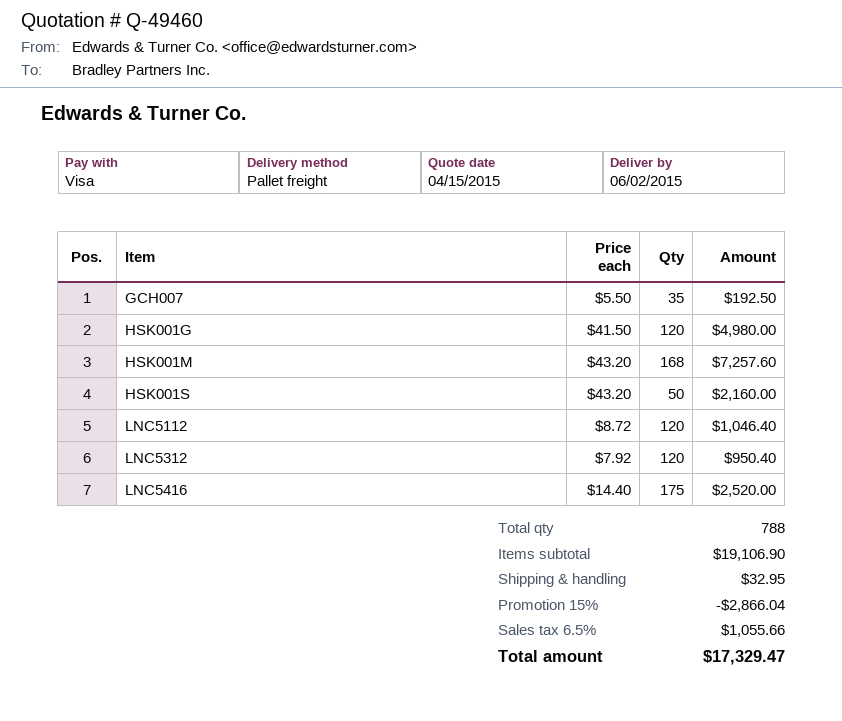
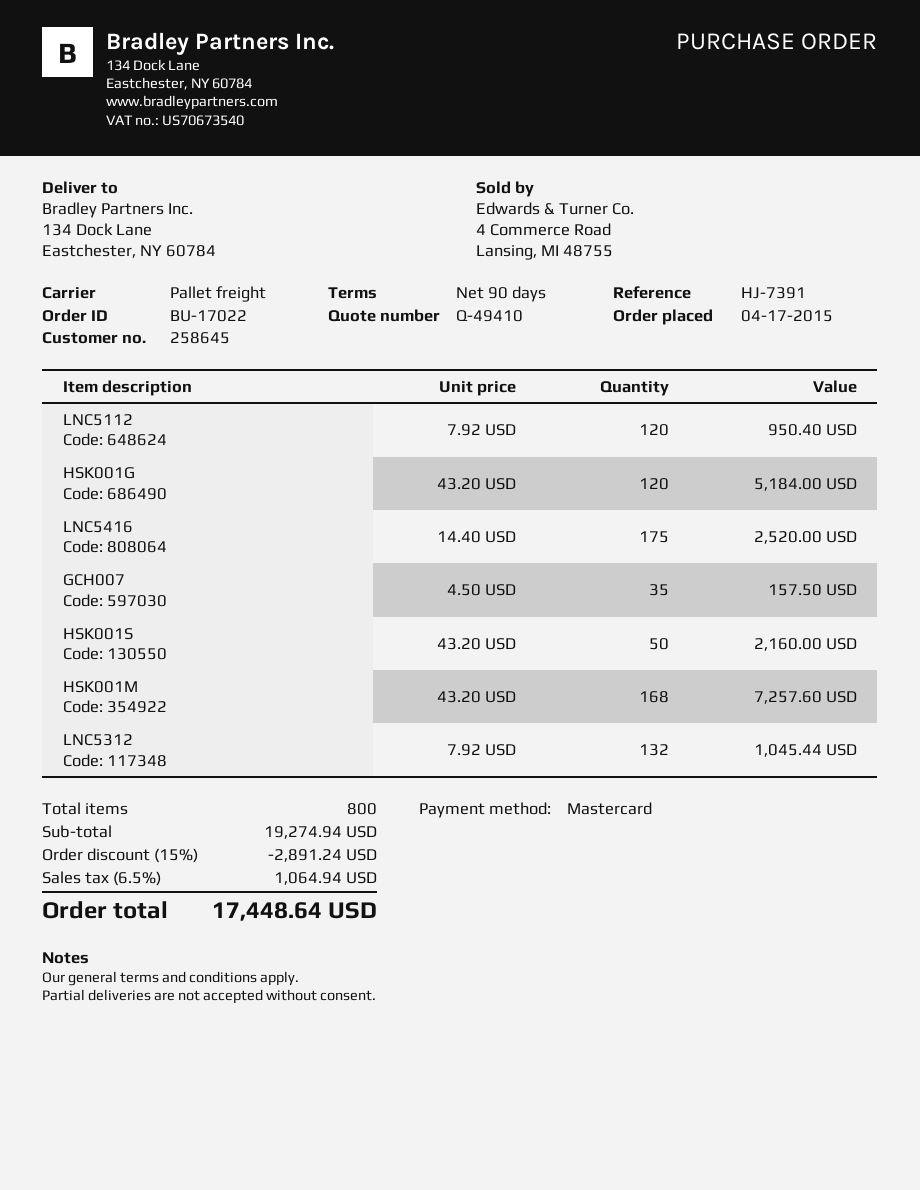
quote number: Q-49460 -> Q-49410
payment method: Visa -> Mastercard
GCH007: 35 x 5.50 = 192.50 -> 35 x 4.50 = 157.50
HSK001G: 120 x 41.50 = 4980.00 -> 120 x 43.20 = 5184.00
LNC5112: 120 x 8.72 = 1046.40 -> 120 x 7.92 = 950.40
LNC5312: 120 x 7.92 = 950.40 -> 132 x 7.92 = 1045.44
total quantity: 788 -> 800
subtotal: 19106.90 -> 19274.94
discount: 15% = 2866.04 -> 15% = 2891.24
shipping: 32.95 -> none
tax: 6.5% = 1055.66 -> 6.5% = 1064.94
total: 17329.47 -> 17448.64

